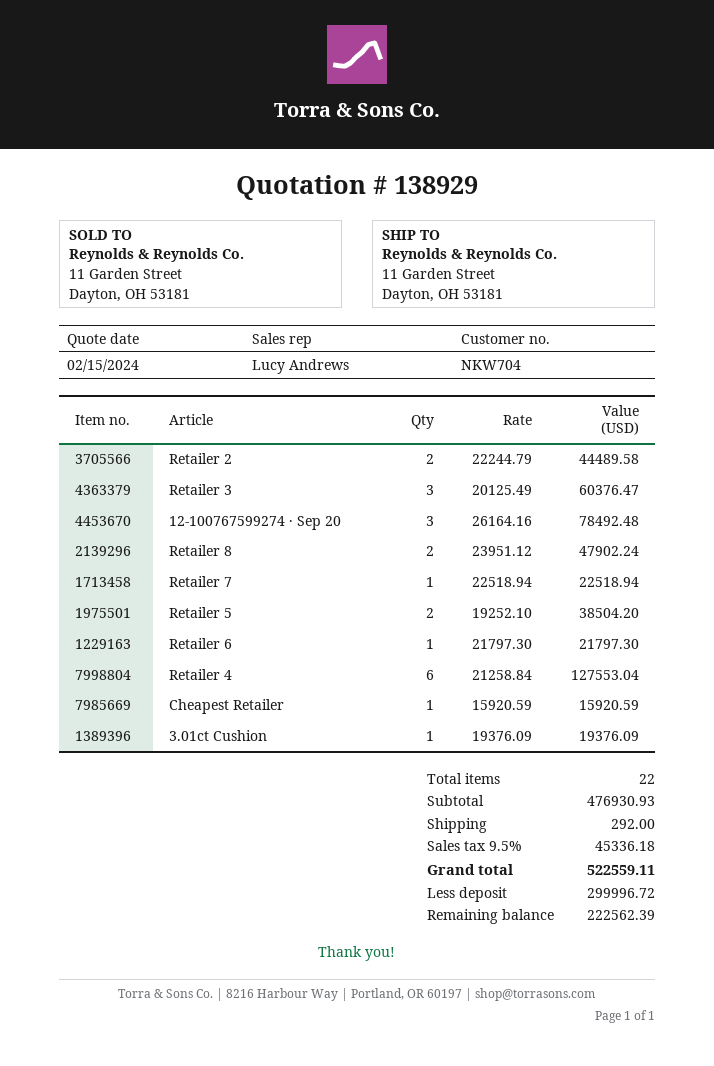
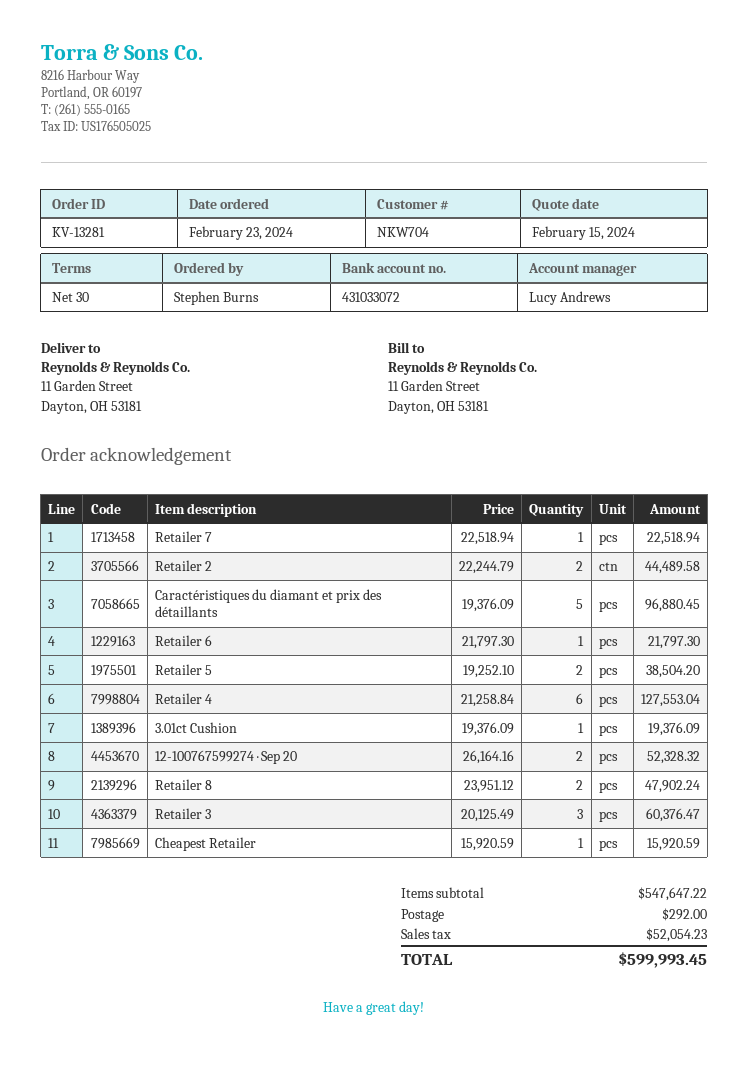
12-100767599274 · Sep 20: 3 x 26164.16 = 78492.48 -> 2 x 26164.16 = 52328.32
Caractéristiques du diamant et prix des détaillants: none -> 5 x 19376.09 = 96880.45
subtotal: 476930.93 -> 547647.22
tax: 45336.18 -> 52054.23
total: 522559.11 -> 599993.45

